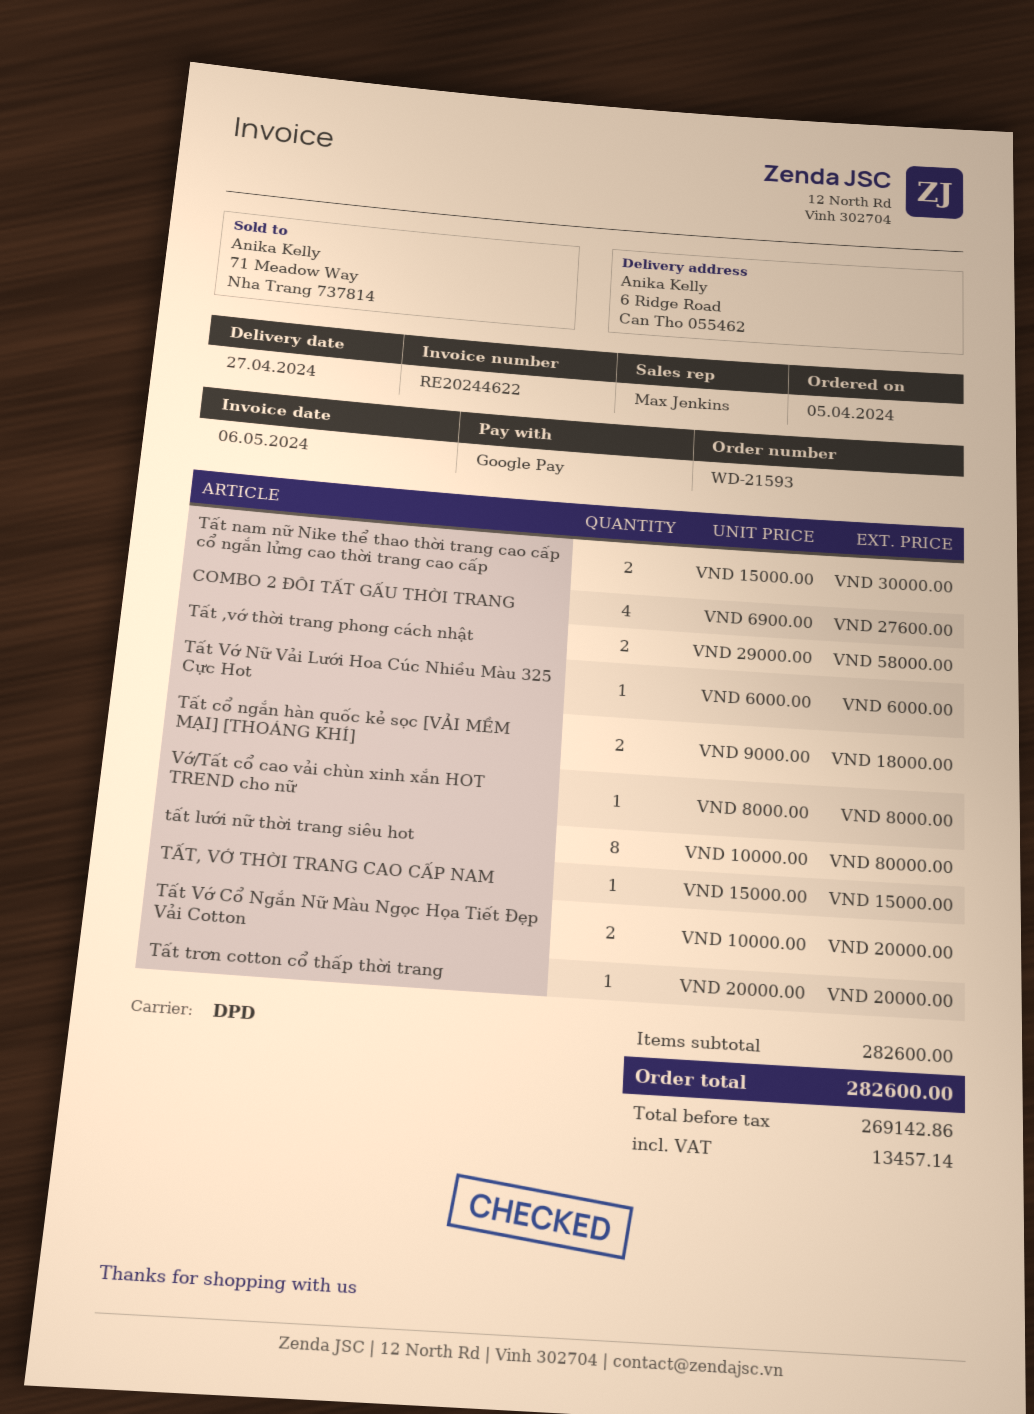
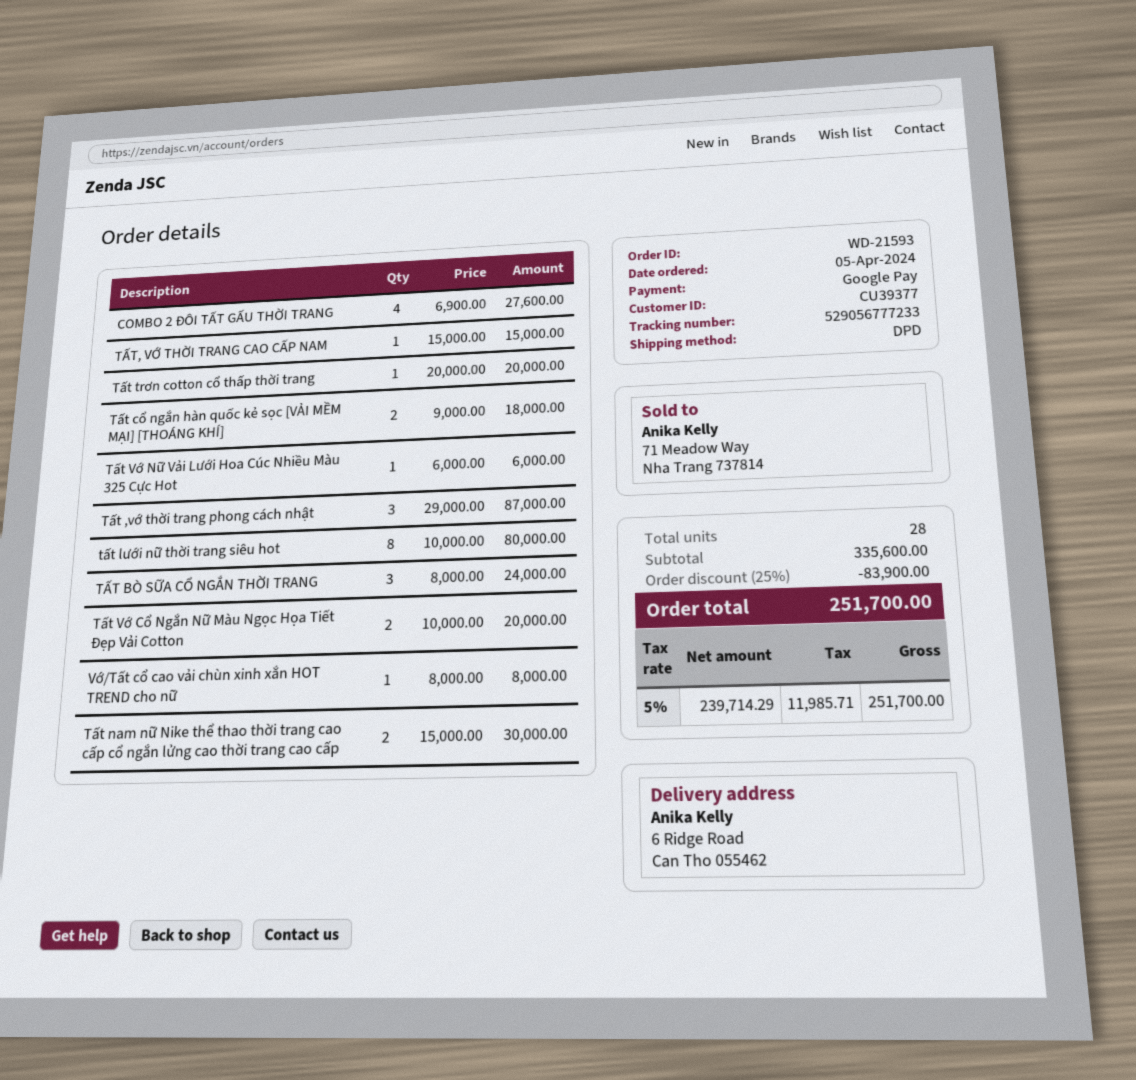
Tất ,vớ thời trang phong cách nhật: 2 x 29000.00 = 58000.00 -> 3 x 29000.00 = 87000.00
TẤT BÒ SỮA CỔ NGẮN THỜI TRANG: none -> 3 x 8000.00 = 24000.00
subtotal: 282600.00 -> 335600.00
discount: none -> 25% = 83900.00
net: 269142.86 -> 239714.29
tax: 13457.14 -> 11985.71
total: 282600.00 -> 251700.00

